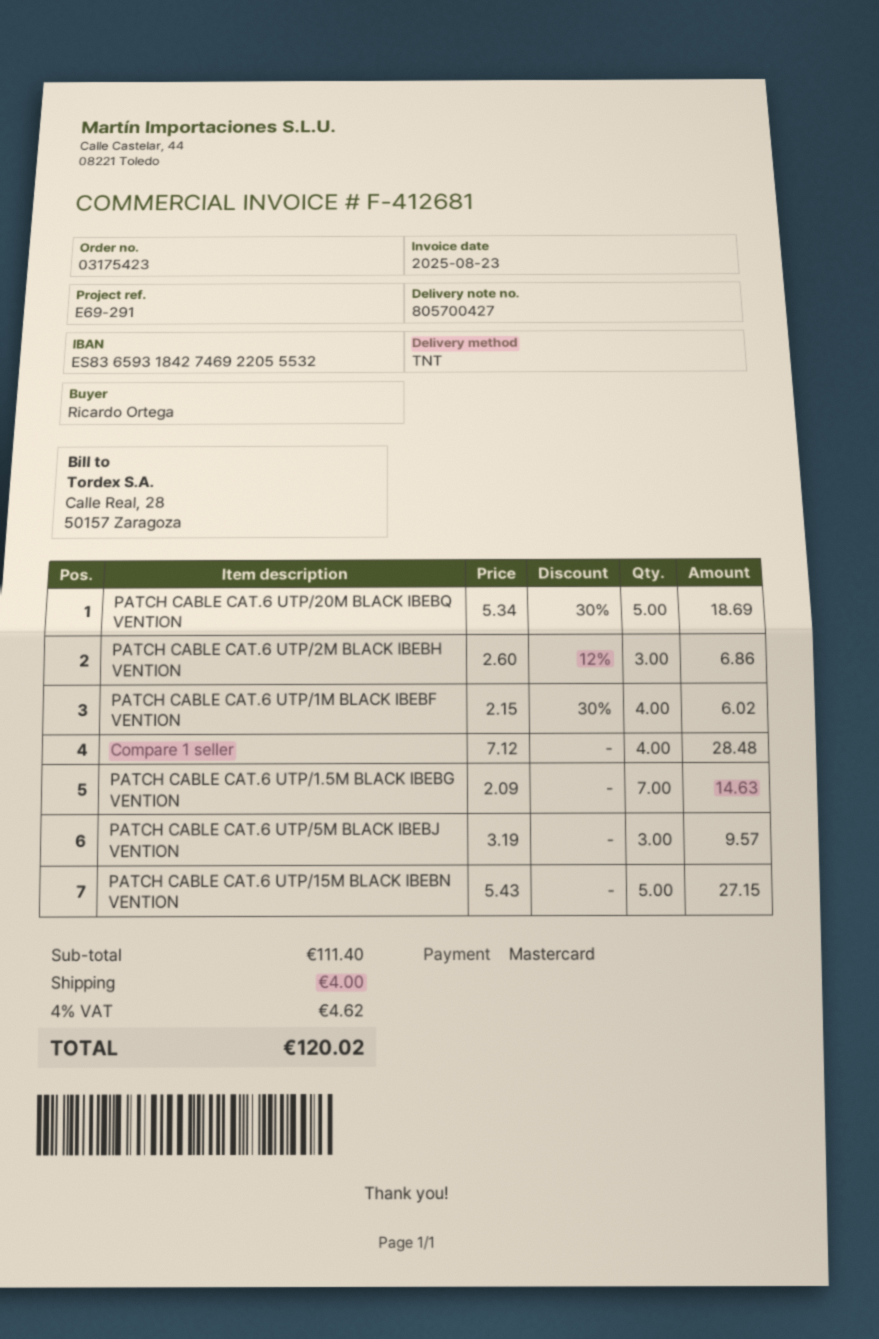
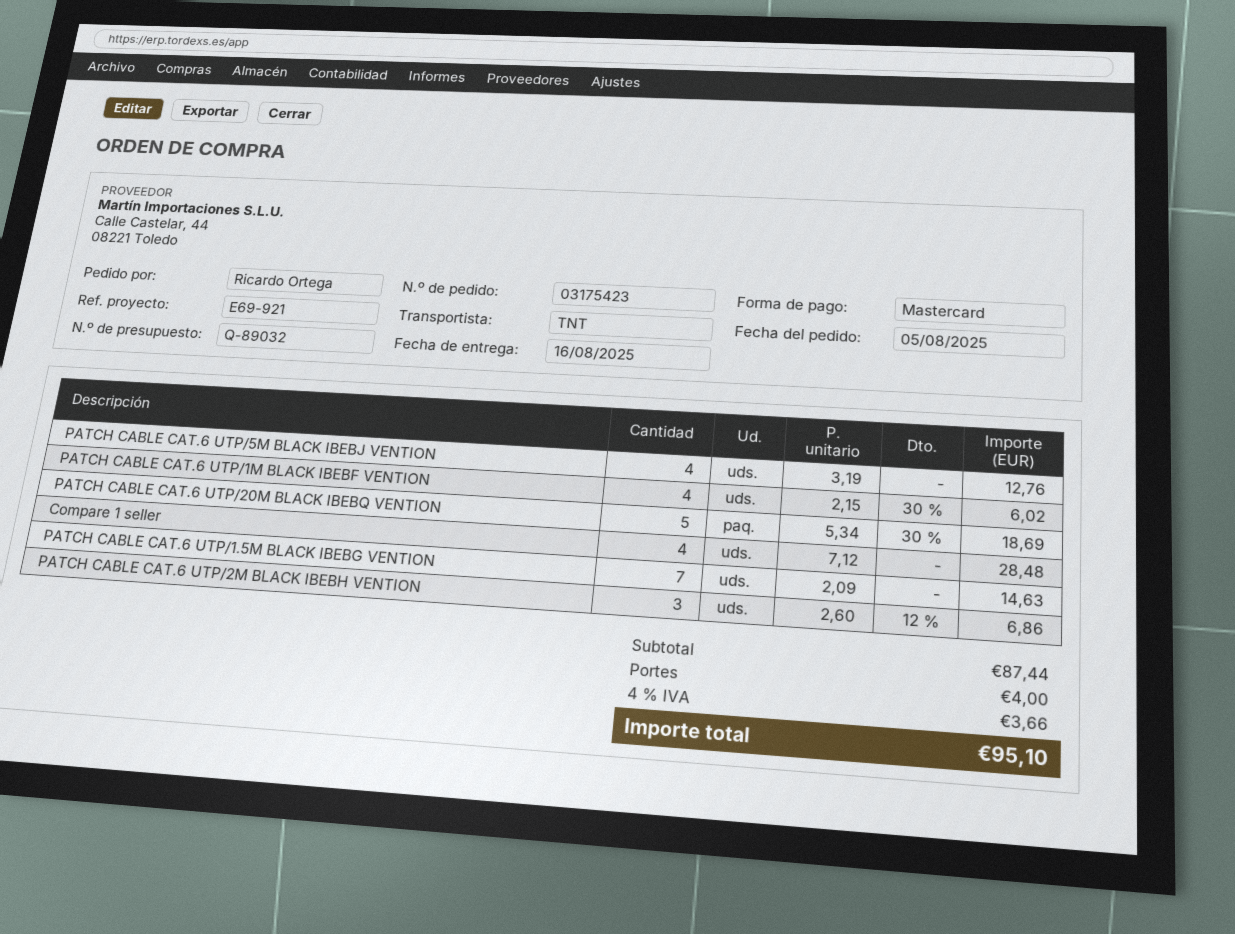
reference: E69-291 -> E69-921
PATCH CABLE CAT.6 UTP/5M BLACK IBEBJ VENTION: 3 x 3.19 = 9.57 -> 4 x 3.19 = 12.76
PATCH CABLE CAT.6 UTP/15M BLACK IBEBN VENTION: 5 x 5.43 = 27.15 -> none
subtotal: 111.40 -> 87.44
tax: 4% = 4.62 -> 4% = 3.66
total: 120.02 -> 95.10

